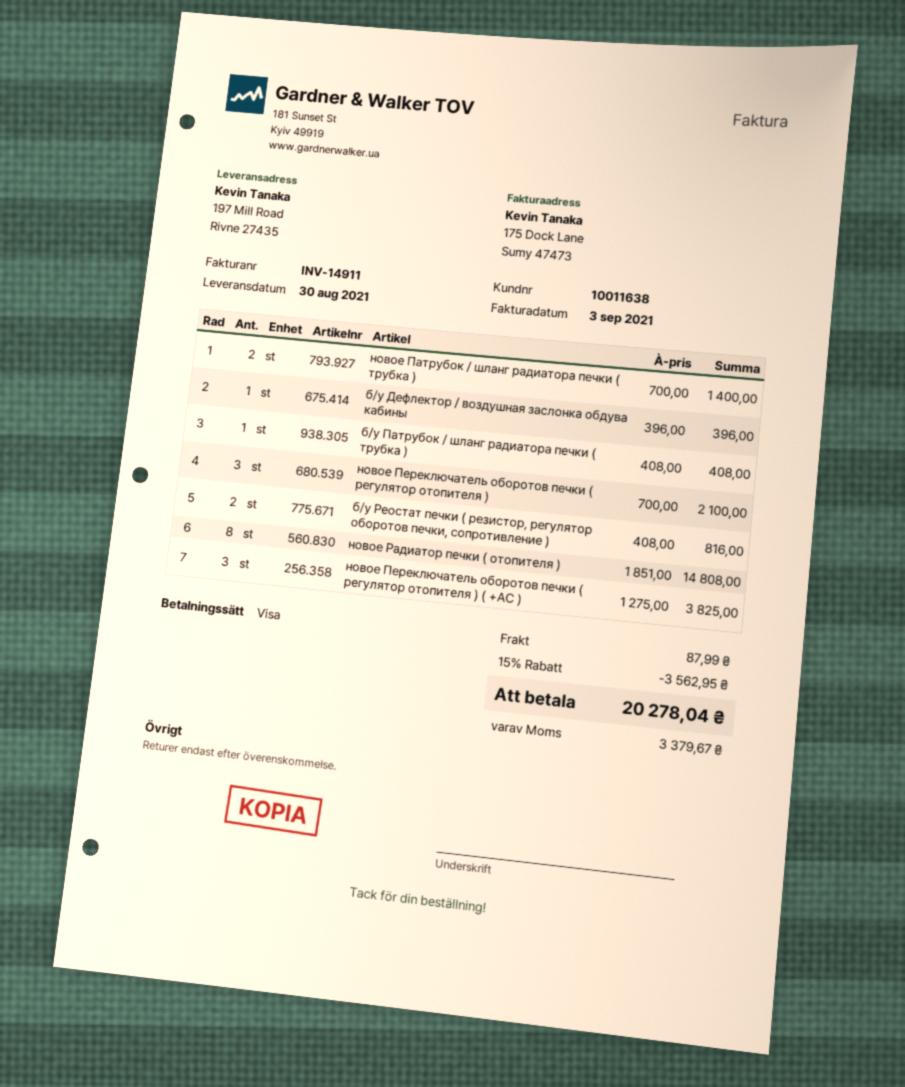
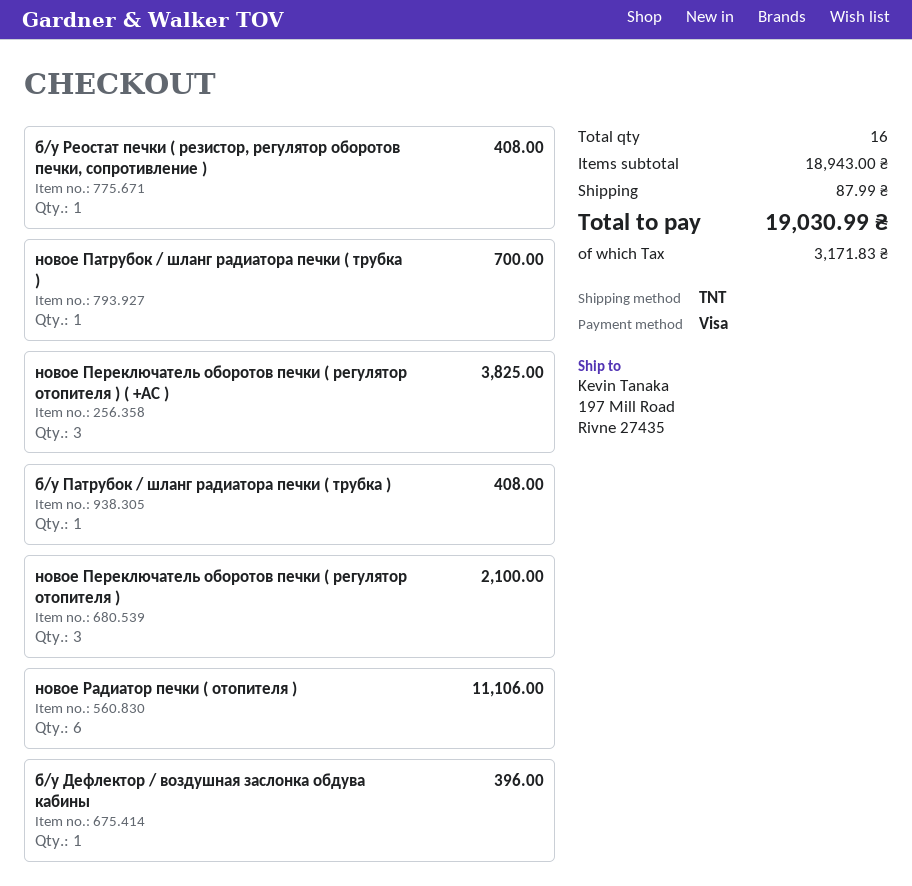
новое Патрубок / шланг радиатора печки ( трубка ): 2 for 1400.00 -> 1 for 700.00
б/у Реостат печки ( резистор, регулятор оборотов печки, сопротивление ): 2 for 816.00 -> 1 for 408.00
новое Радиатор печки ( отопителя ): 8 for 14808.00 -> 6 for 11106.00
discount: 15% = 3562.95 -> none
tax: 3379.67 -> 3171.83
total: 20278.04 -> 19030.99

